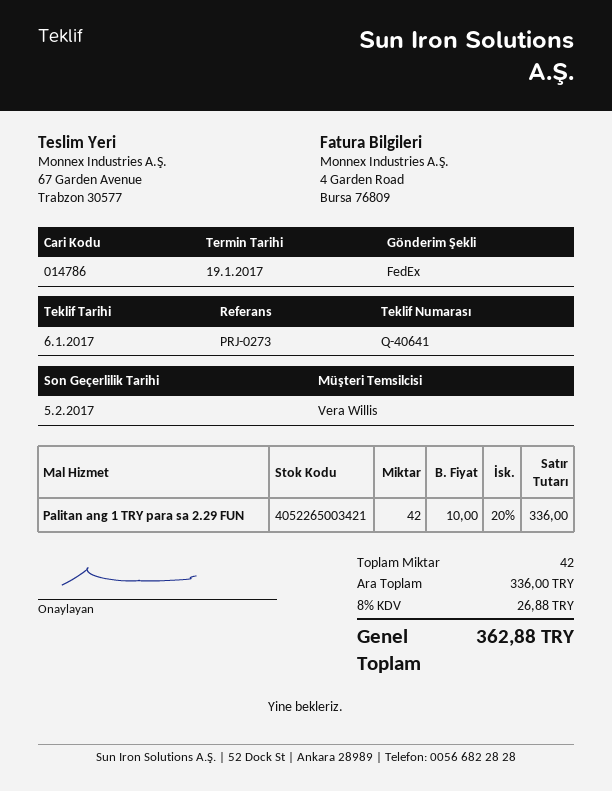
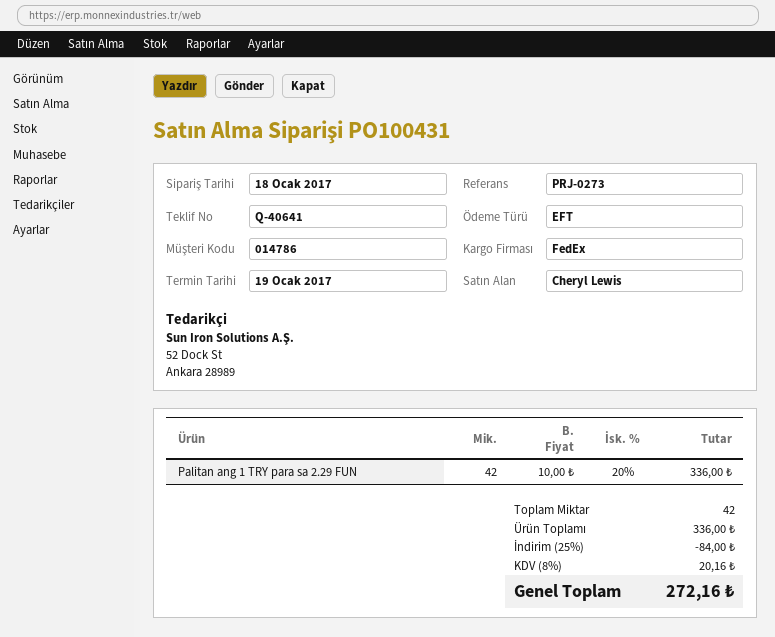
discount: none -> 25% = 84.00
tax: 8% = 26.88 -> 8% = 20.16
total: 362.88 -> 272.16

